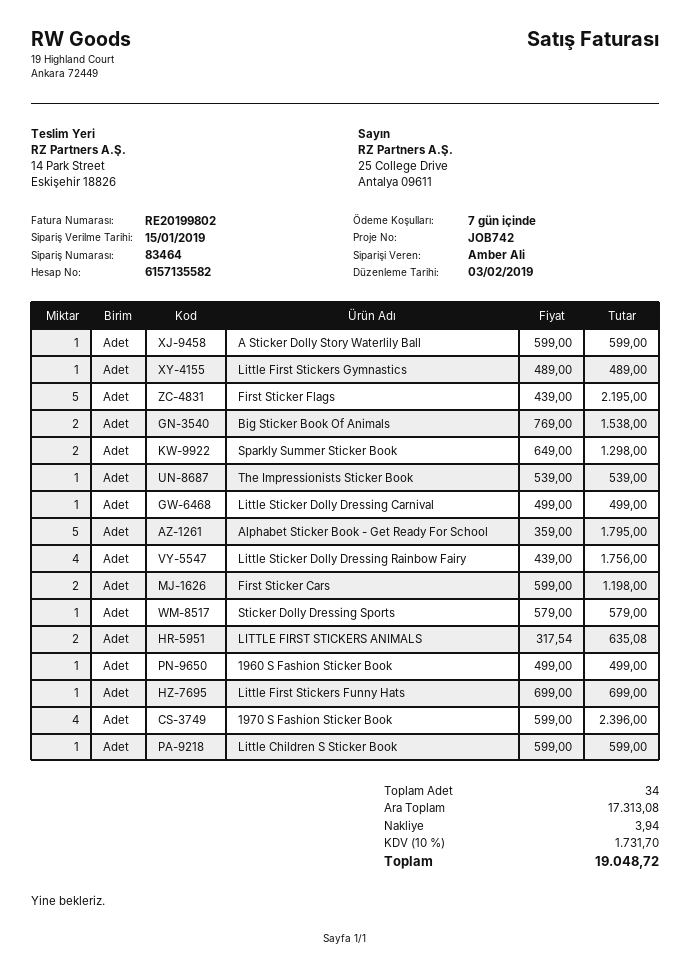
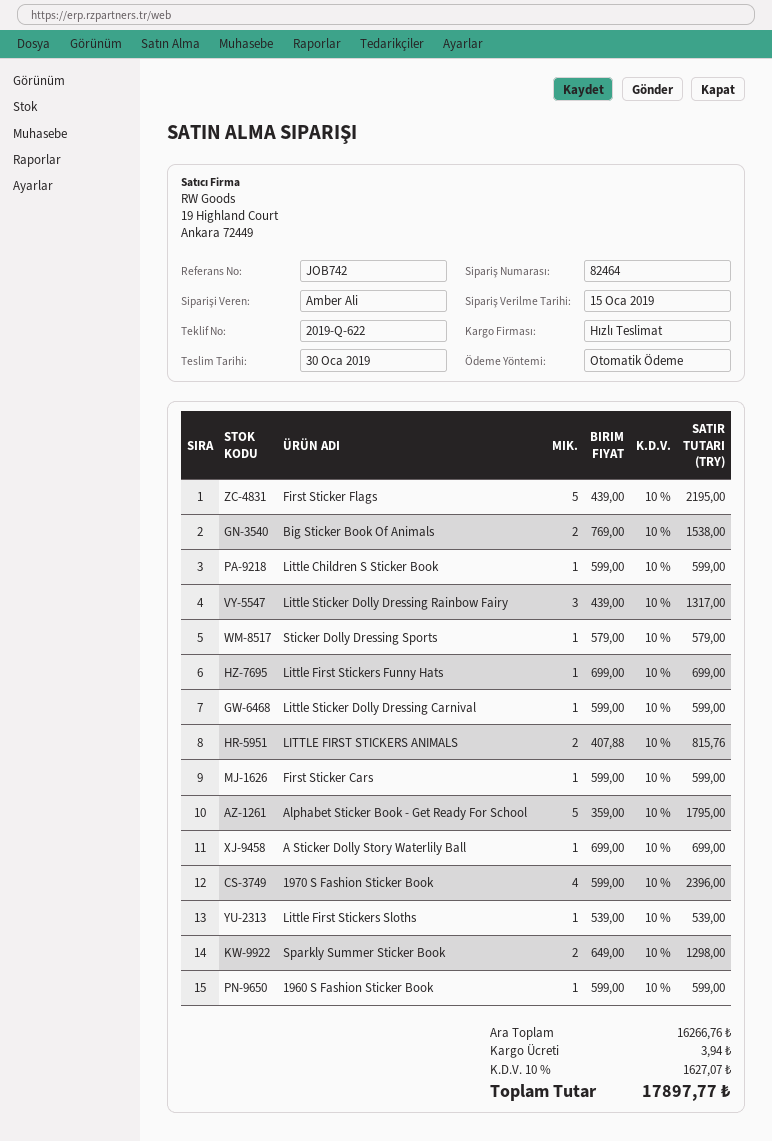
order number: 83464 -> 82464
A Sticker Dolly Story Waterlily Ball: 1 x 599.00 = 599.00 -> 1 x 699.00 = 699.00
Little First Stickers Gymnastics: 1 x 489.00 = 489.00 -> none
The Impressionists Sticker Book: 1 x 539.00 = 539.00 -> none
Little Sticker Dolly Dressing Carnival: 1 x 499.00 = 499.00 -> 1 x 599.00 = 599.00
Little Sticker Dolly Dressing Rainbow Fairy: 4 x 439.00 = 1756.00 -> 3 x 439.00 = 1317.00
First Sticker Cars: 2 x 599.00 = 1198.00 -> 1 x 599.00 = 599.00
LITTLE FIRST STICKERS ANIMALS: 2 x 317.54 = 635.08 -> 2 x 407.88 = 815.76
1960 S Fashion Sticker Book: 1 x 499.00 = 499.00 -> 1 x 599.00 = 599.00
Little First Stickers Sloths: none -> 1 x 539.00 = 539.00
subtotal: 17313.08 -> 16266.76
tax: 10% = 1731.70 -> 10% = 1627.07
total: 19048.72 -> 17897.77

